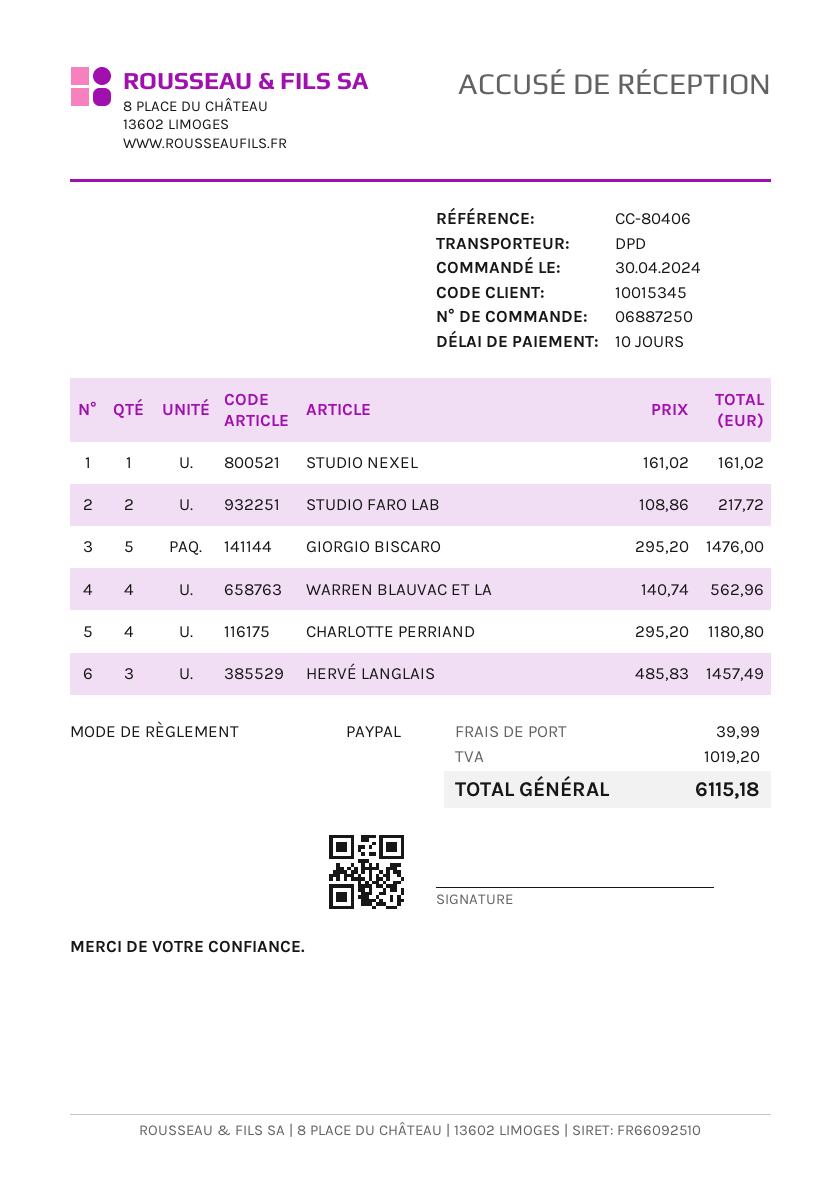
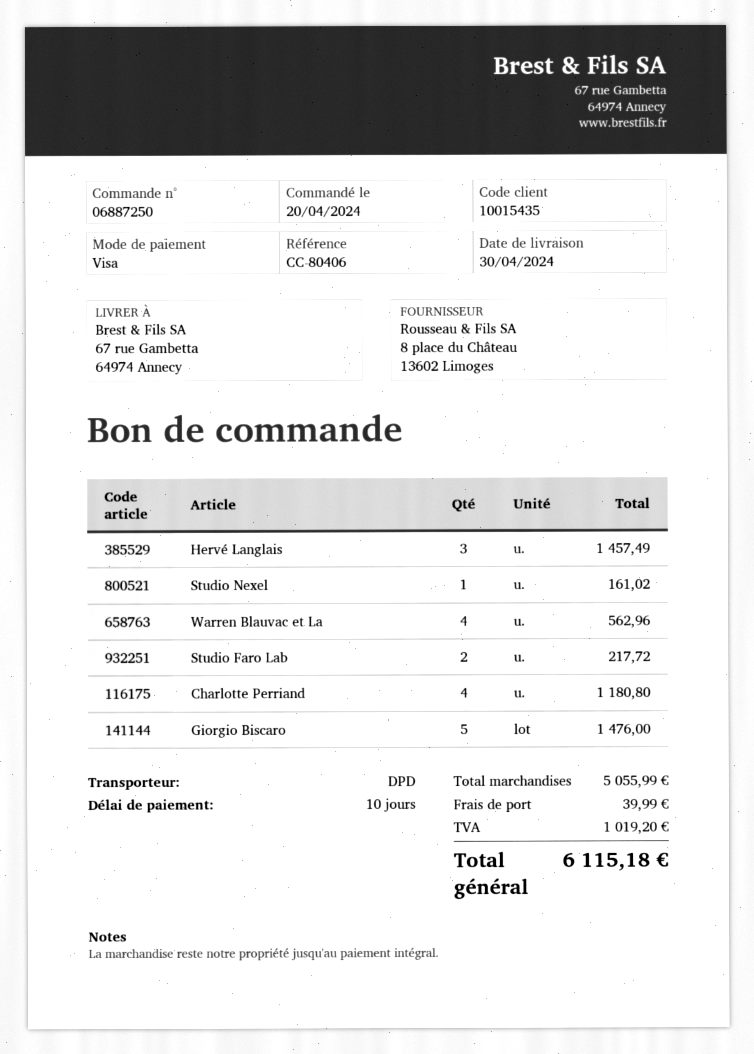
order date: 2024-04-30 -> 2024-04-20
customer number: 10015345 -> 10015435
payment method: PayPal -> Visa

